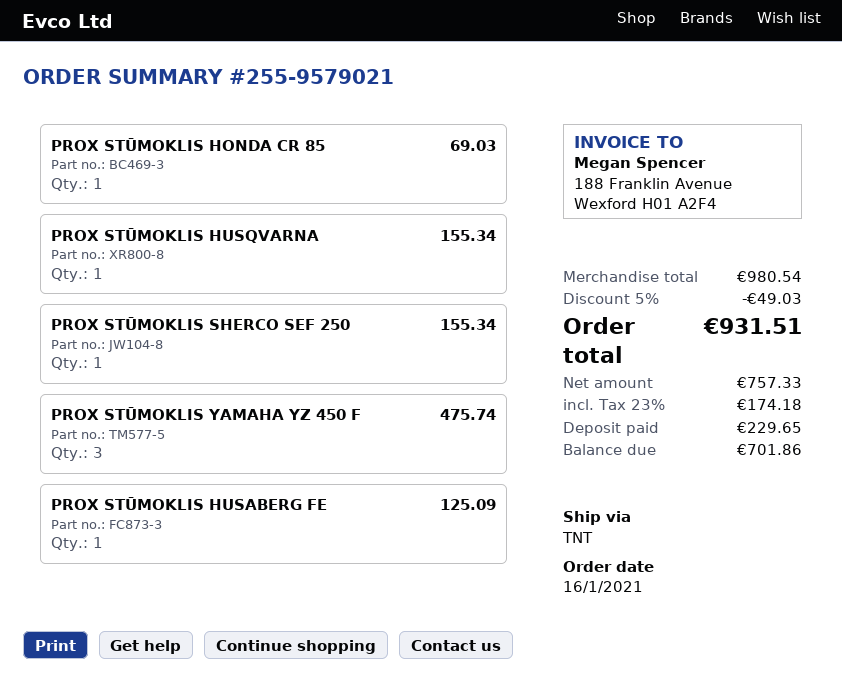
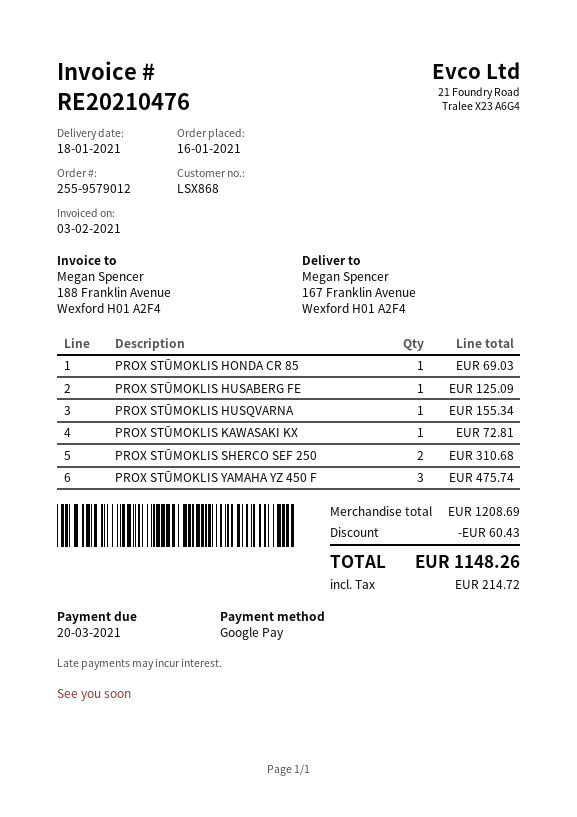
order number: 255-9579021 -> 255-9579012
PROX STŪMOKLIS SHERCO SEF 250: 1 for 155.34 -> 2 for 310.68
PROX STŪMOKLIS KAWASAKI KX: none -> 1 for 72.81
subtotal: 980.54 -> 1208.69
discount: 49.03 -> 60.43
tax: 174.18 -> 214.72
total: 931.51 -> 1148.26

